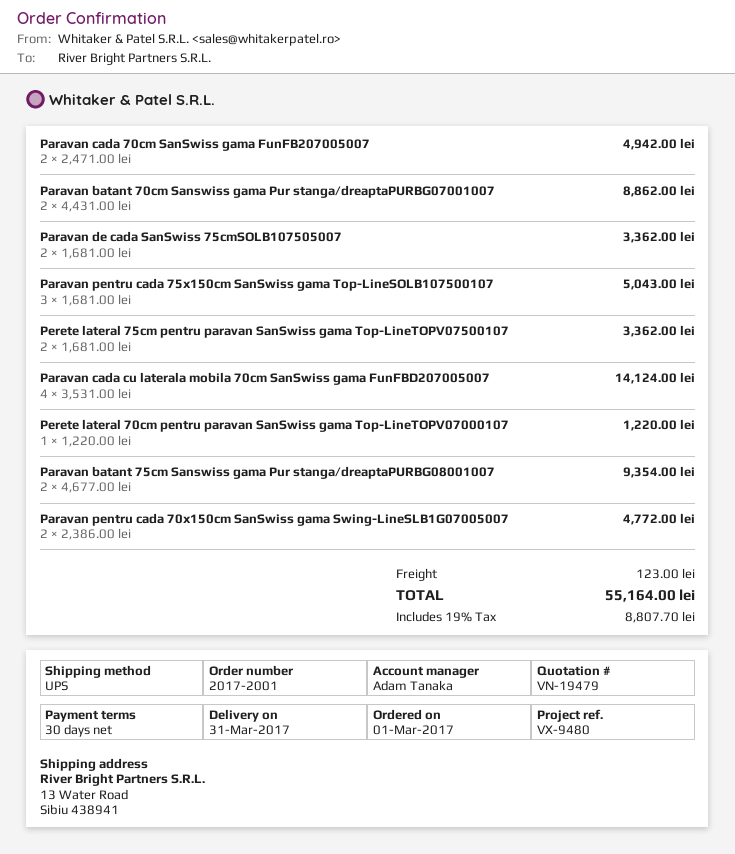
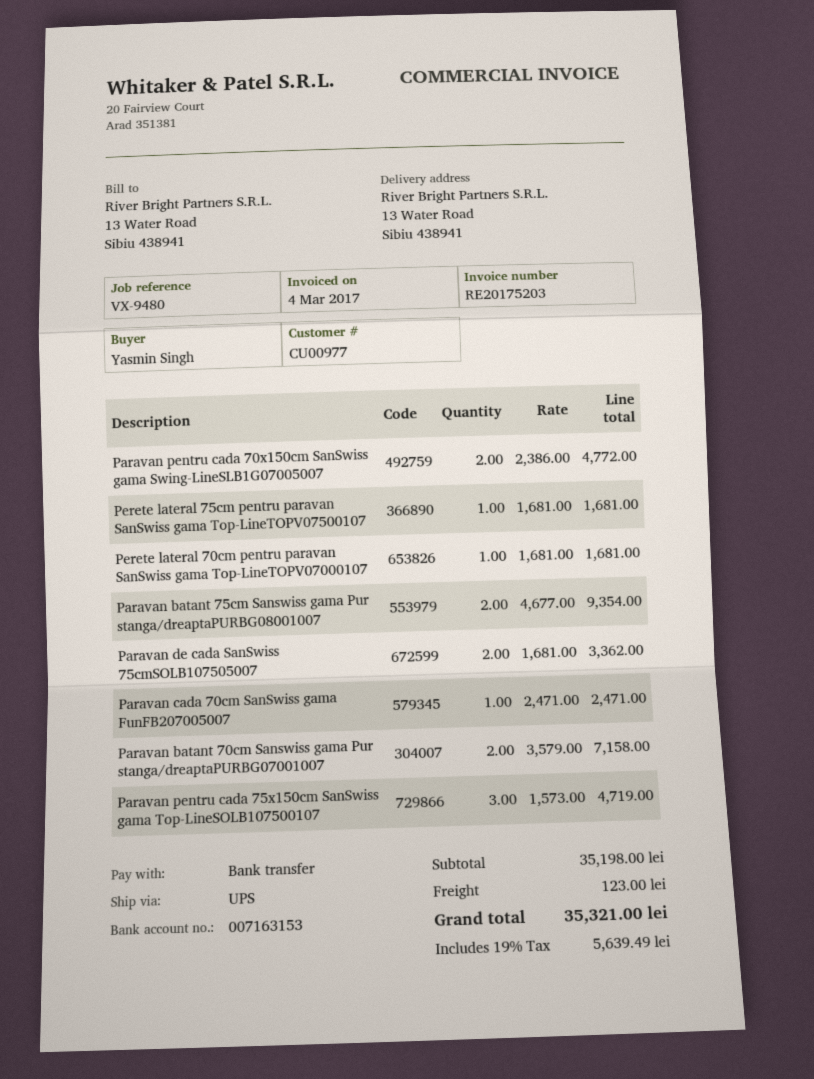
Paravan cada 70cm SanSwiss gama FunFB207005007: 2 x 2471.00 = 4942.00 -> 1 x 2471.00 = 2471.00
Paravan batant 70cm Sanswiss gama Pur stanga/dreaptaPURBG07001007: 2 x 4431.00 = 8862.00 -> 2 x 3579.00 = 7158.00
Paravan pentru cada 75x150cm SanSwiss gama Top-LineSOLB107500107: 3 x 1681.00 = 5043.00 -> 3 x 1573.00 = 4719.00
Perete lateral 75cm pentru paravan SanSwiss gama Top-LineTOPV07500107: 2 x 1681.00 = 3362.00 -> 1 x 1681.00 = 1681.00
Paravan cada cu laterala mobila 70cm SanSwiss gama FunFBD207005007: 4 x 3531.00 = 14124.00 -> none
Perete lateral 70cm pentru paravan SanSwiss gama Top-LineTOPV07000107: 1 x 1220.00 = 1220.00 -> 1 x 1681.00 = 1681.00
tax: 19% = 8807.70 -> 19% = 5639.49
total: 55164.00 -> 35321.00

